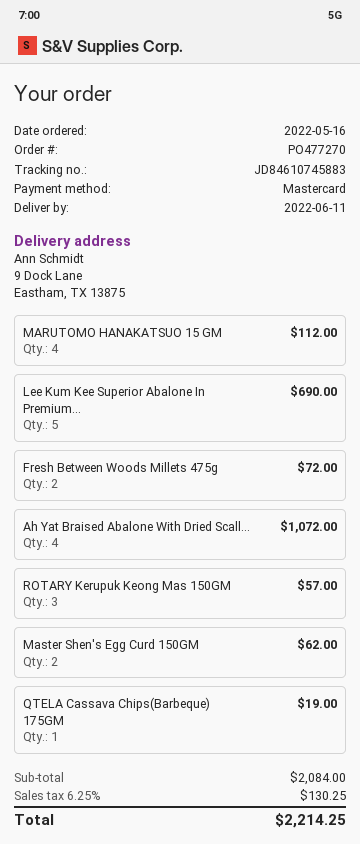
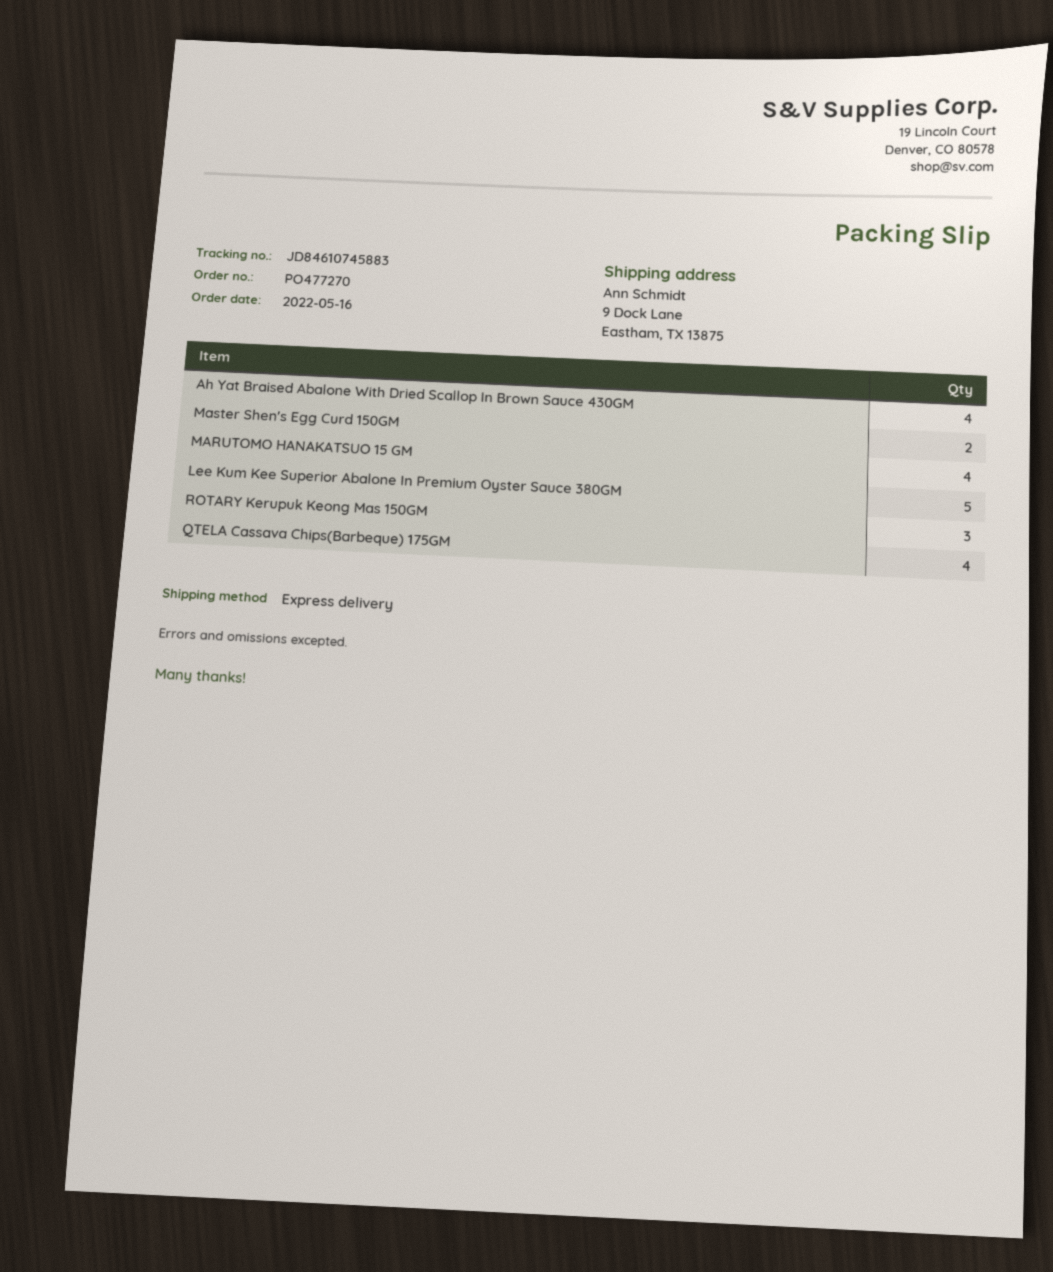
Fresh Between Woods Millets 475g: 2 -> none
QTELA Cassava Chips(Barbeque) 175GM: 1 -> 4

